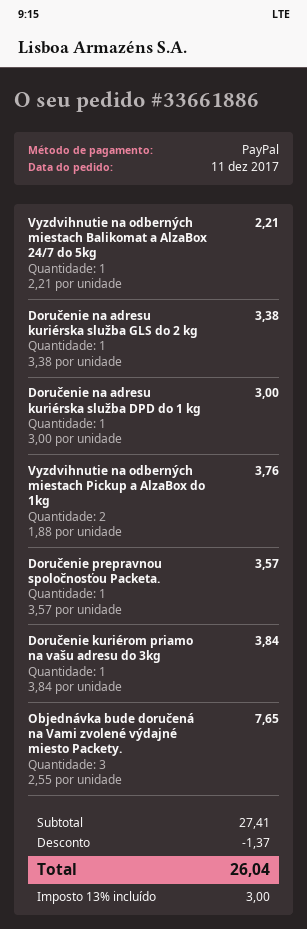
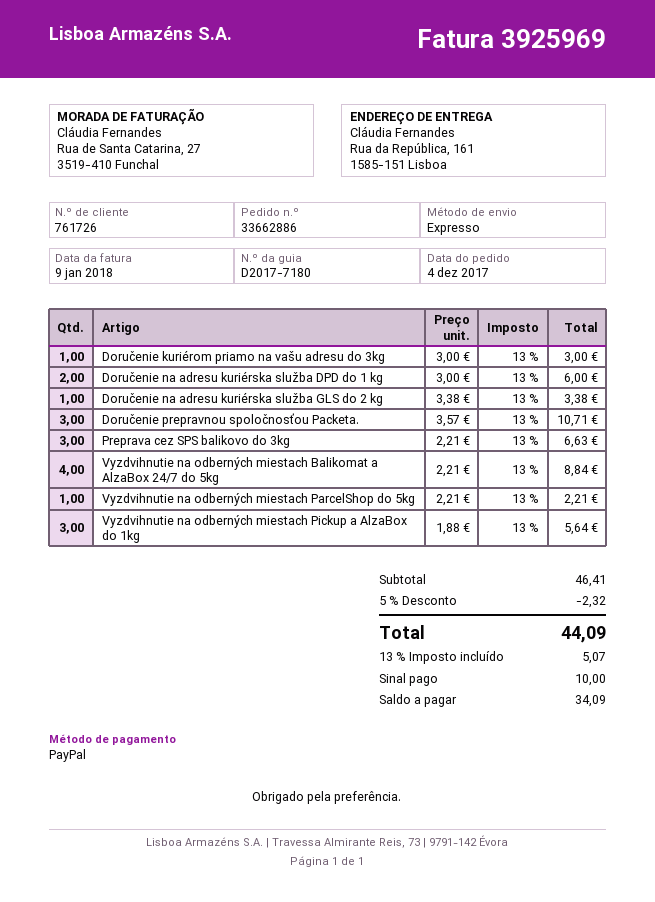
order number: 33661886 -> 33662886
order date: 2017-12-11 -> 2017-12-04
Vyzdvihnutie na odberných miestach Balikomat a AlzaBox 24/7 do 5kg: 1 x 2.21 = 2.21 -> 4 x 2.21 = 8.84
Doručenie na adresu kuriérska služba DPD do 1 kg: 1 x 3.00 = 3.00 -> 2 x 3.00 = 6.00
Vyzdvihnutie na odberných miestach Pickup a AlzaBox do 1kg: 2 x 1.88 = 3.76 -> 3 x 1.88 = 5.64
Doručenie prepravnou spoločnosťou Packeta.: 1 x 3.57 = 3.57 -> 3 x 3.57 = 10.71
Doručenie kuriérom priamo na vašu adresu do 3kg: 1 x 3.84 = 3.84 -> 1 x 3.00 = 3.00
Objednávka bude doručená na Vami zvolené výdajné miesto Packety.: 3 x 2.55 = 7.65 -> none
Preprava cez SPS balikovo do 3kg: none -> 3 x 2.21 = 6.63
Vyzdvihnutie na odberných miestach ParcelShop do 5kg: none -> 1 x 2.21 = 2.21
subtotal: 27.41 -> 46.41
discount: 1.37 -> 2.32
tax: 13% = 3.00 -> 13% = 5.07
total: 26.04 -> 44.09

